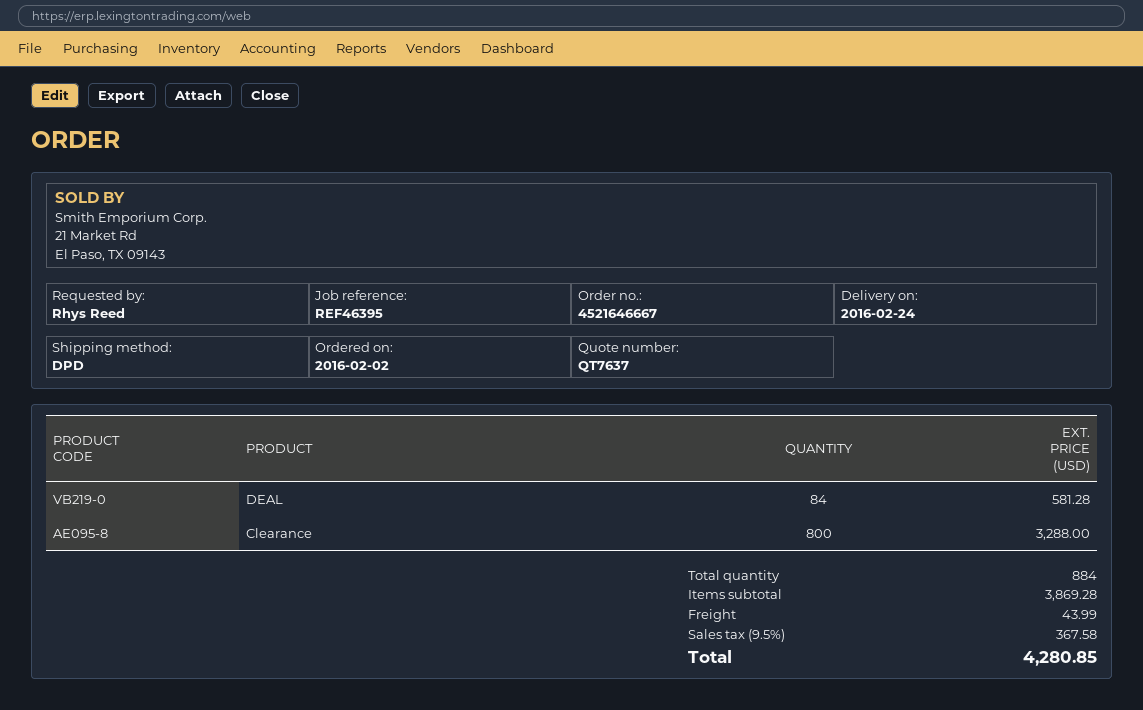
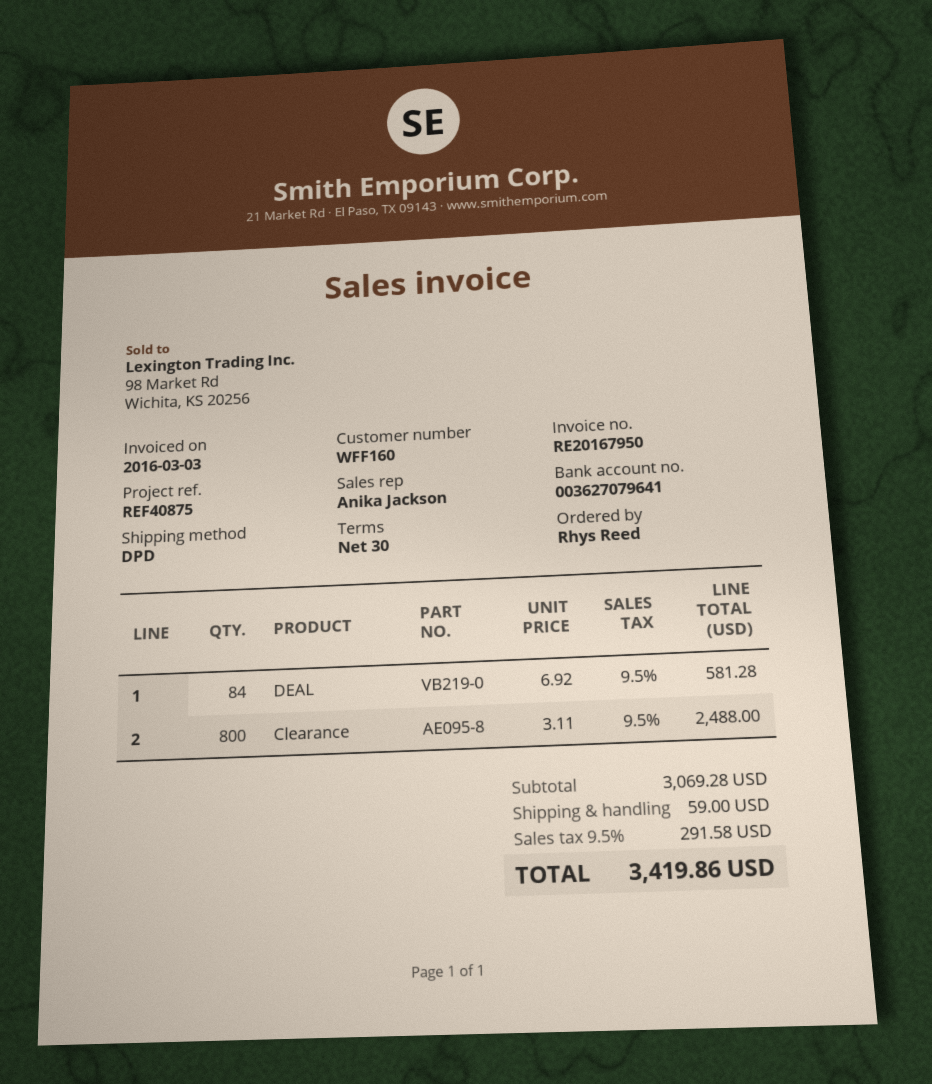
reference: REF46395 -> REF40875
Clearance: 800 for 3288.00 -> 800 for 2488.00
subtotal: 3869.28 -> 3069.28
shipping: 43.99 -> 59.00
tax: 9.5% = 367.58 -> 9.5% = 291.58
total: 4280.85 -> 3419.86

